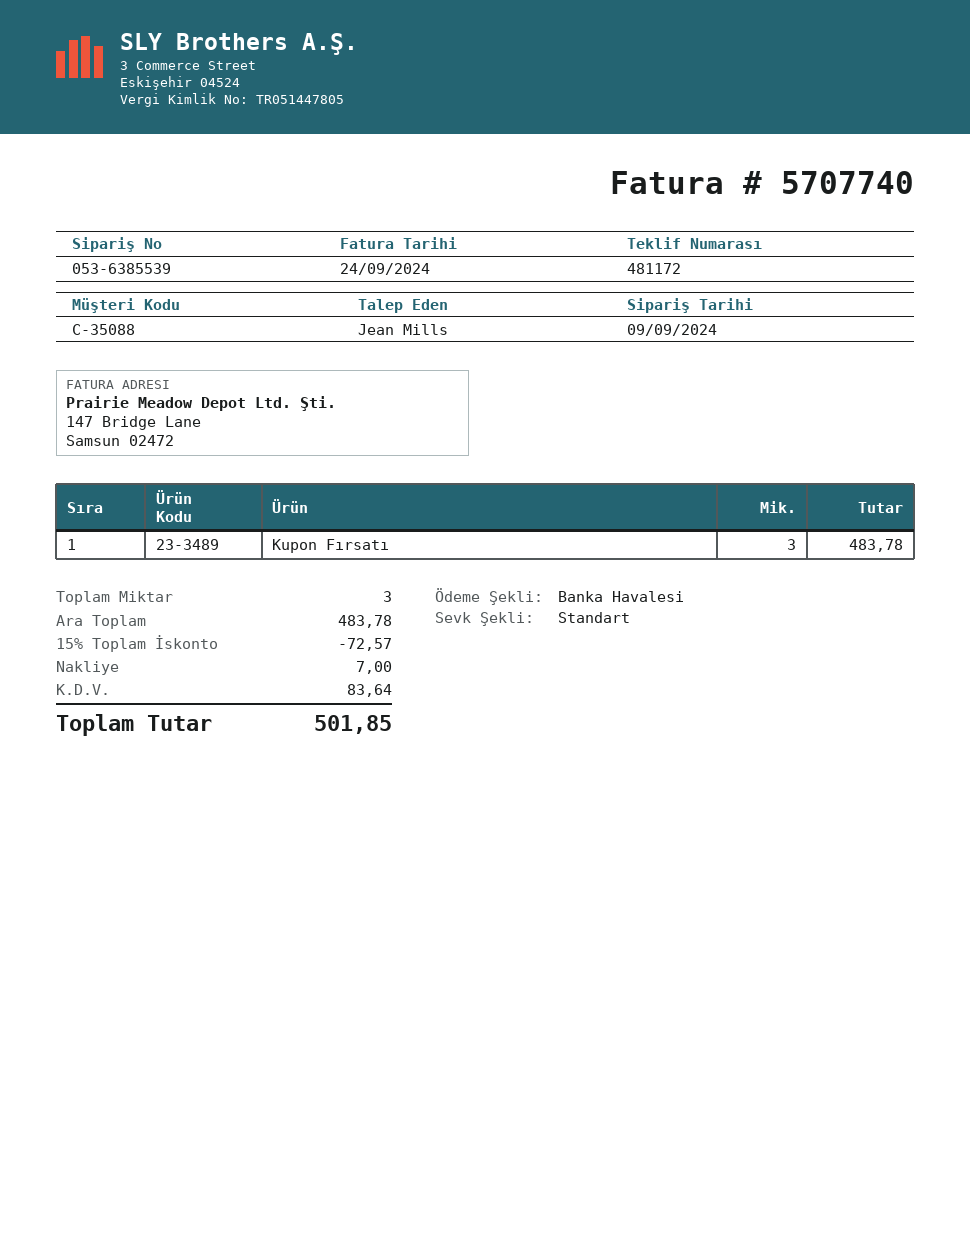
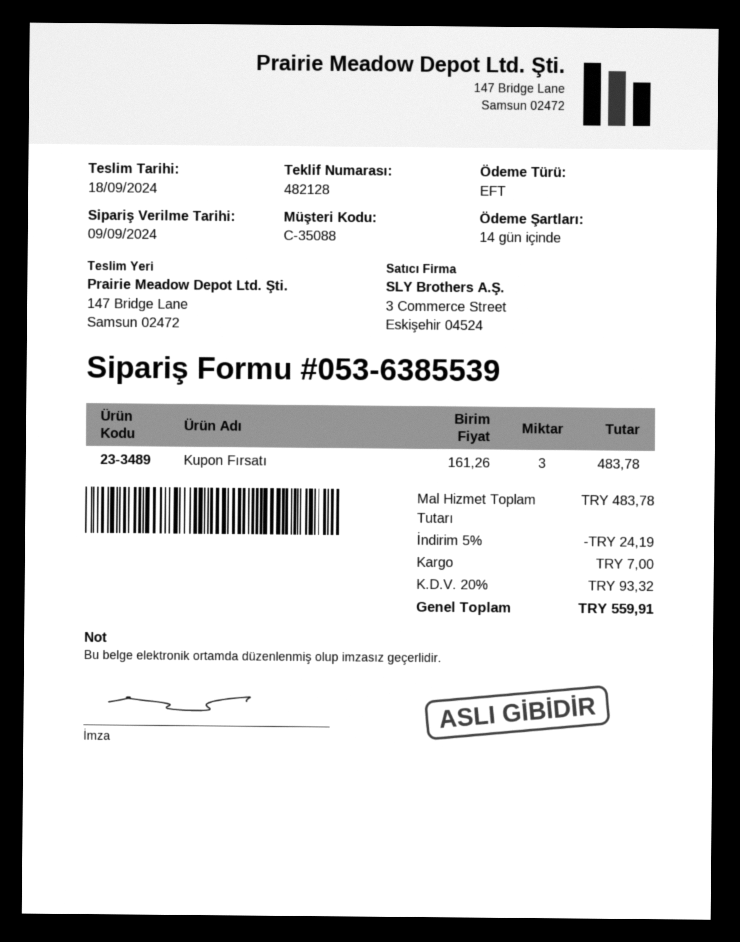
quote number: 481172 -> 482128
discount: 15% = 72.57 -> 5% = 24.19
tax: 83.64 -> 93.32
total: 501.85 -> 559.91

